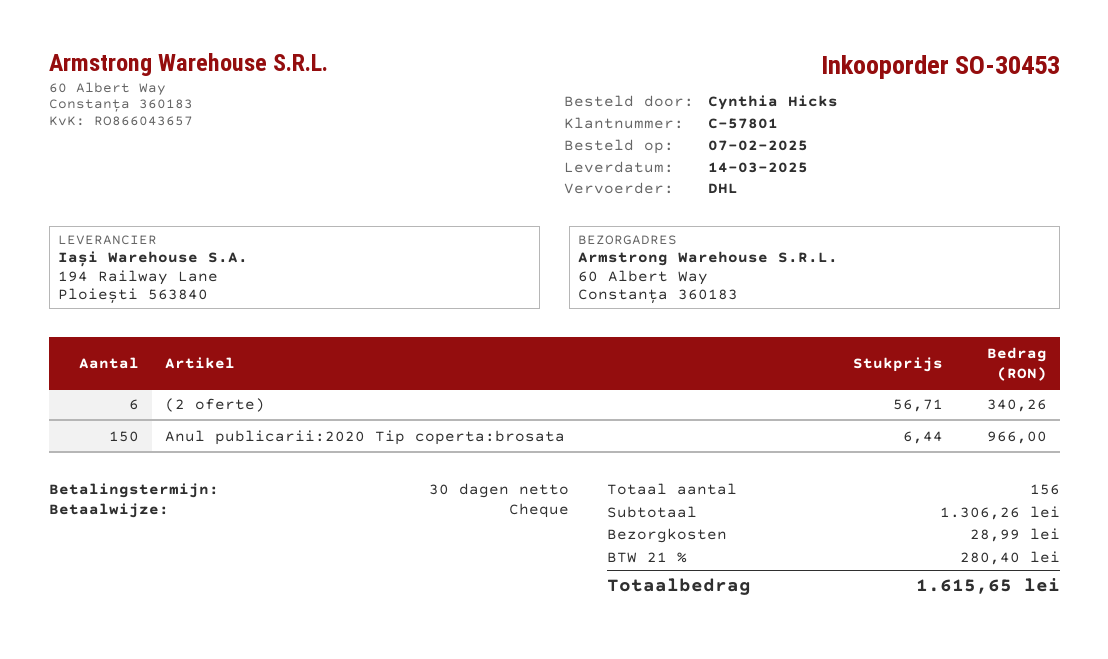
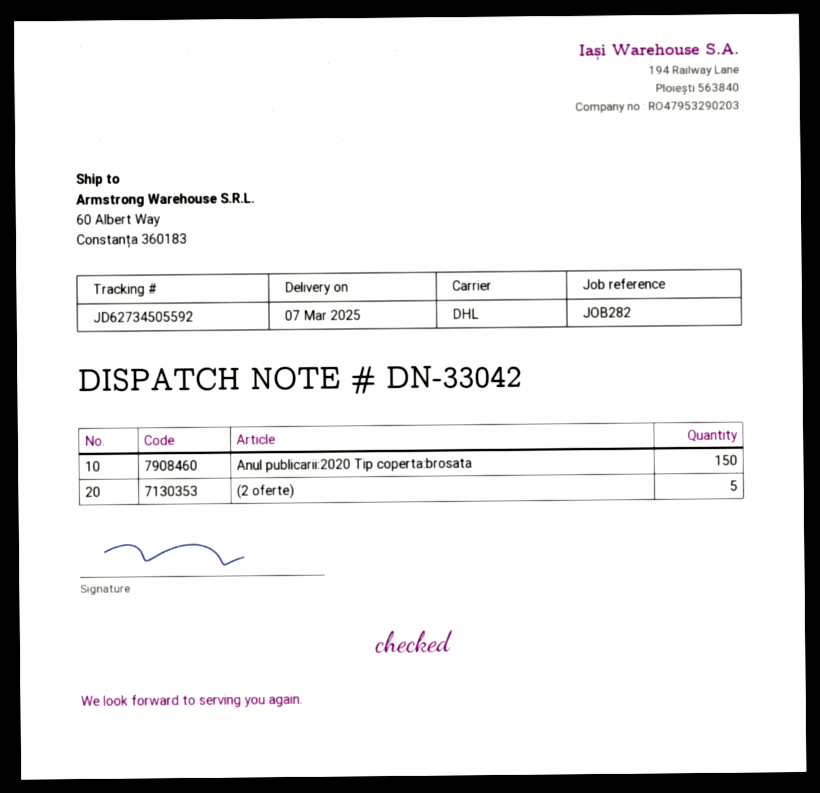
delivery date: 2025-03-14 -> 2025-03-07
(2 oferte): 6 -> 5

